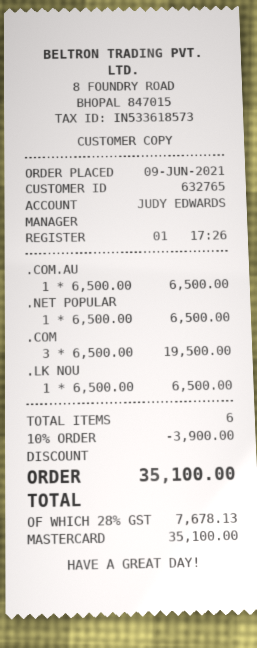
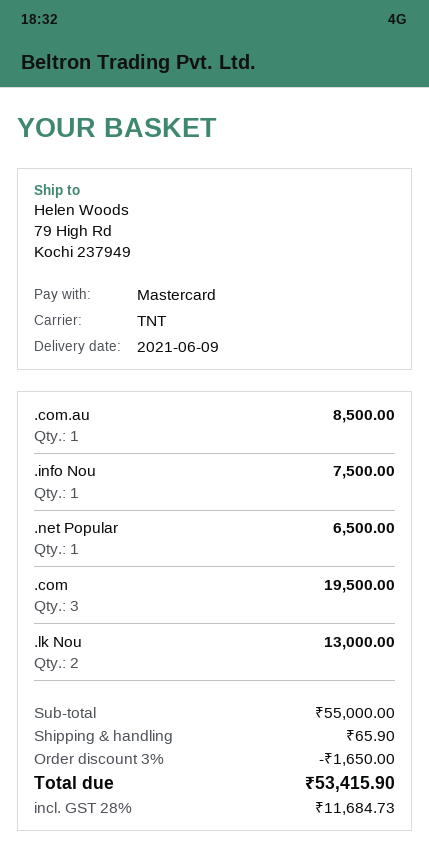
.COM.AU: 1 for 6500.00 -> 1 for 8500.00
.LK NOU: 1 for 6500.00 -> 2 for 13000.00
.info Nou: none -> 1 for 7500.00
discount: 10% = 3900.00 -> 3% = 1650.00
shipping: none -> 65.90
tax: 28% = 7678.13 -> 28% = 11684.73
total: 35100.00 -> 53415.90

